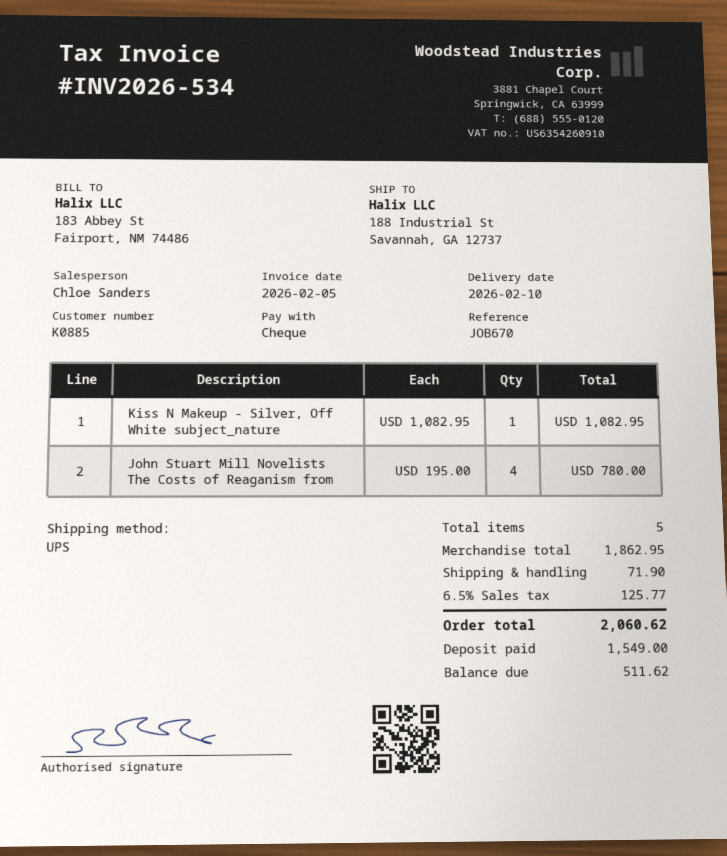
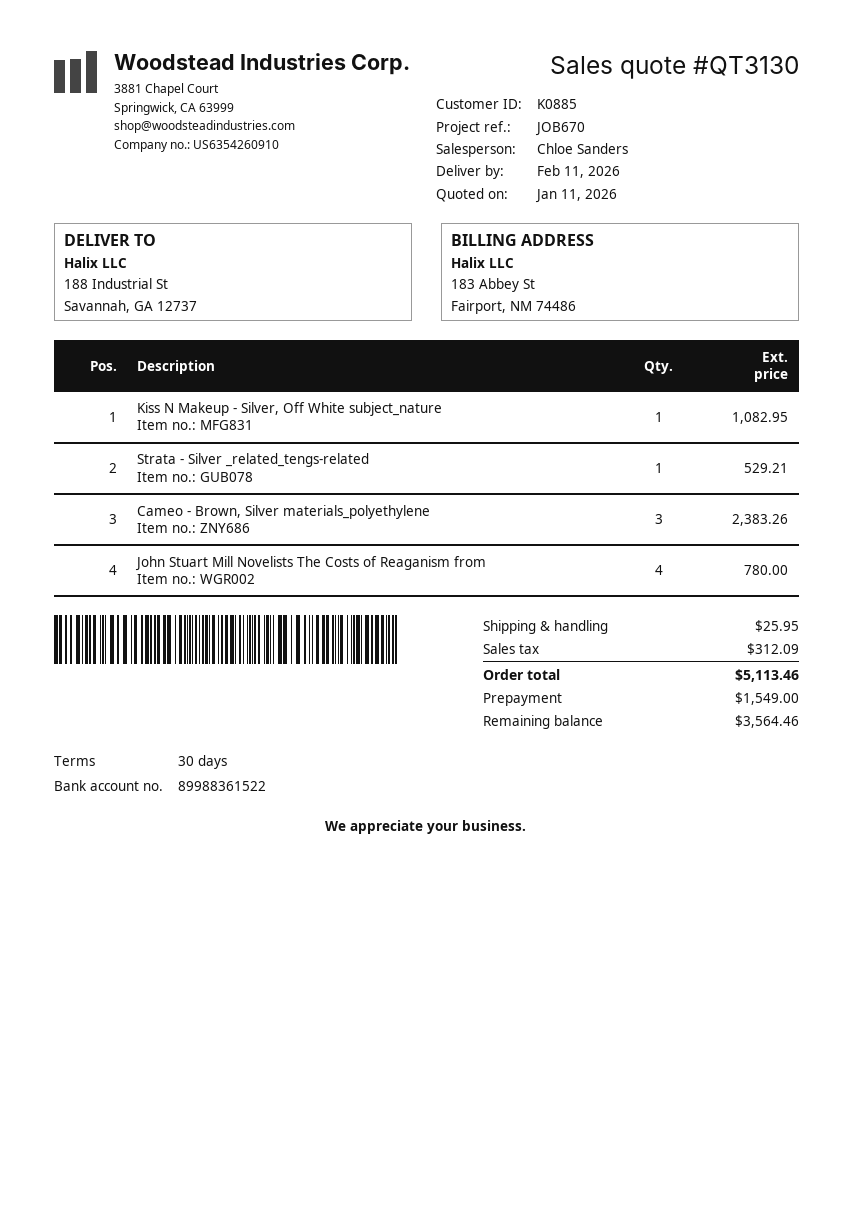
delivery date: 2026-02-10 -> 2026-02-11
Strata - Silver _related_tengs-related: none -> 1 for 529.21
Cameo - Brown, Silver materials_polyethylene: none -> 3 for 2383.26
shipping: 71.90 -> 25.95
tax: 125.77 -> 312.09
total: 2060.62 -> 5113.46
balance: 511.62 -> 3564.46

